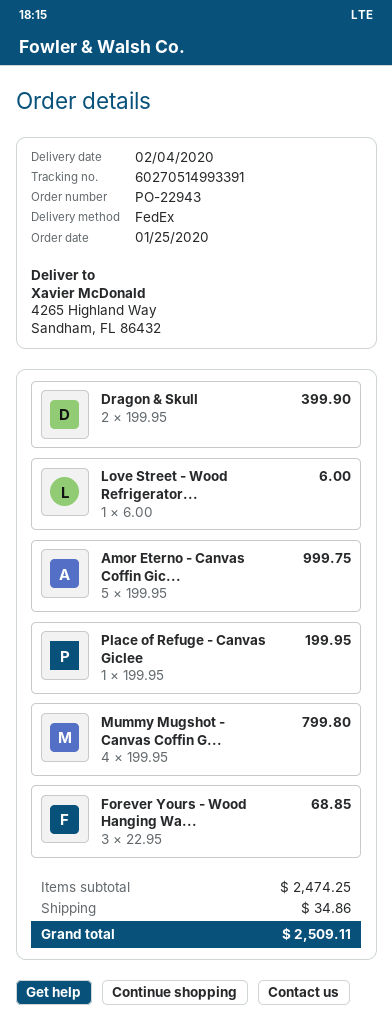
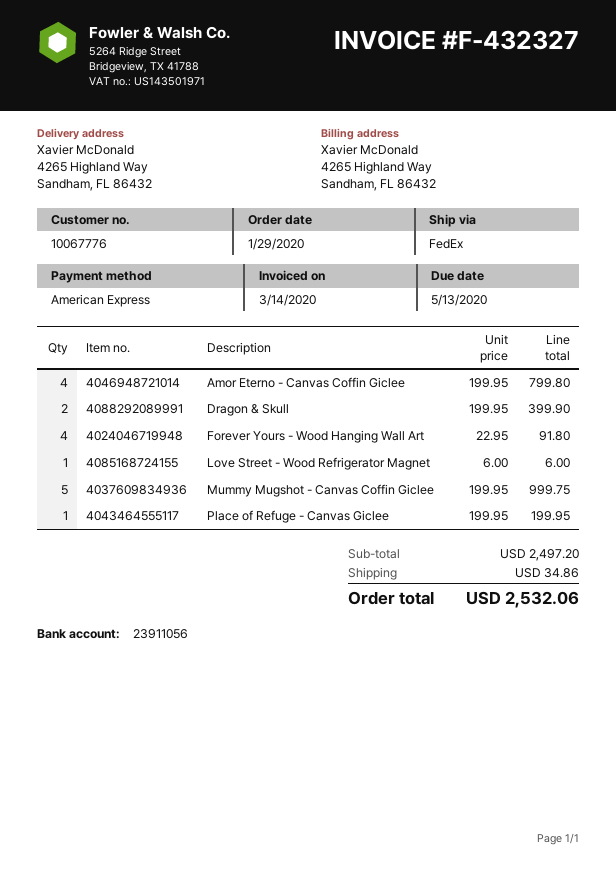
order date: 2020-01-25 -> 2020-01-29
Amor Eterno - Canvas Coffin Gic...: 5 x 199.95 = 999.75 -> 4 x 199.95 = 799.80
Mummy Mugshot - Canvas Coffin G...: 4 x 199.95 = 799.80 -> 5 x 199.95 = 999.75
Forever Yours - Wood Hanging Wa...: 3 x 22.95 = 68.85 -> 4 x 22.95 = 91.80
subtotal: 2474.25 -> 2497.20
total: 2509.11 -> 2532.06

